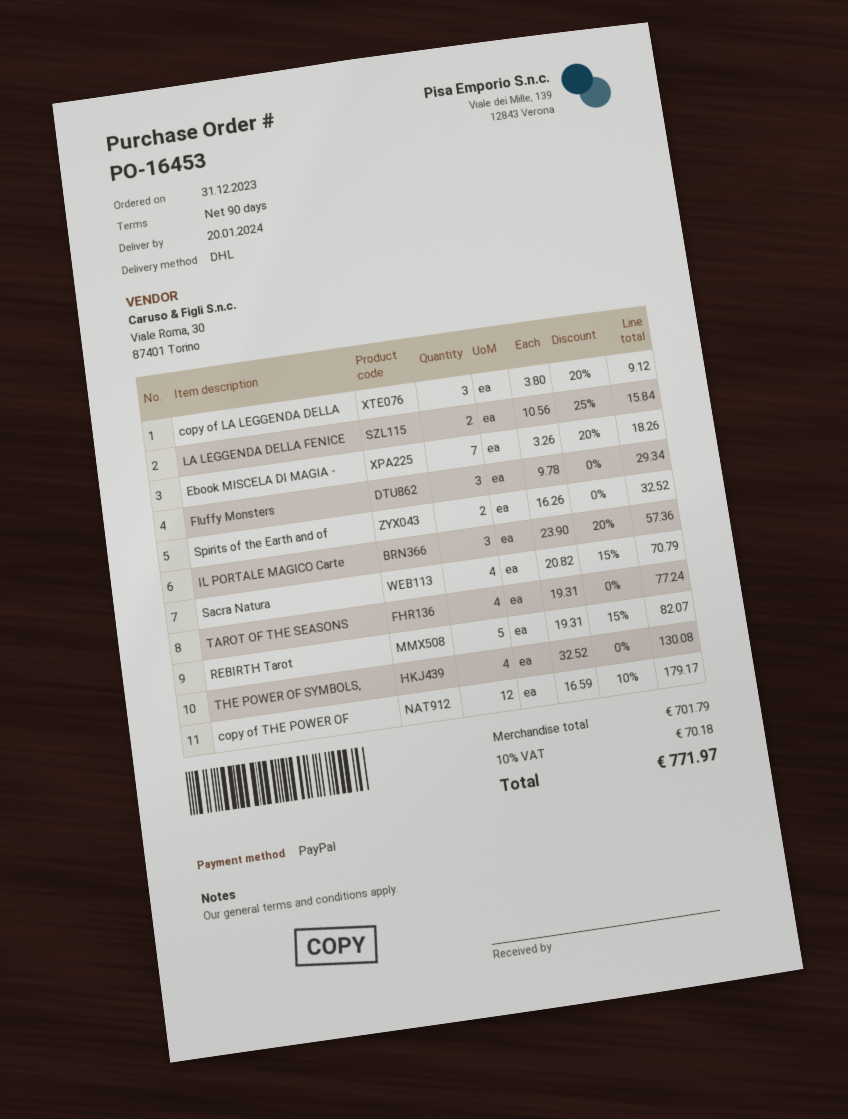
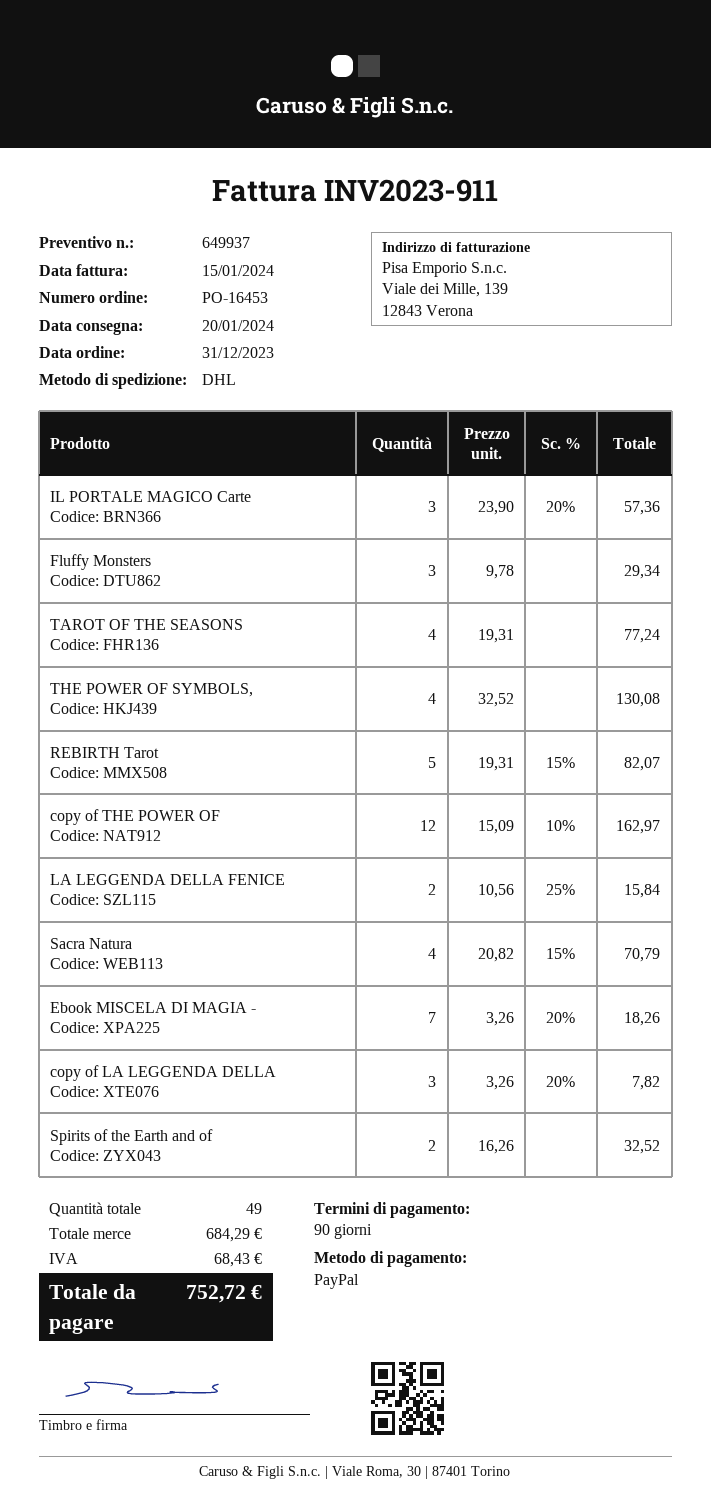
copy of LA LEGGENDA DELLA: 3 x 3.80 - 20% = 9.12 -> 3 x 3.26 - 20% = 7.82
copy of THE POWER OF: 12 x 16.59 - 10% = 179.17 -> 12 x 15.09 - 10% = 162.97
subtotal: 701.79 -> 684.29
tax: 70.18 -> 68.43
total: 771.97 -> 752.72

